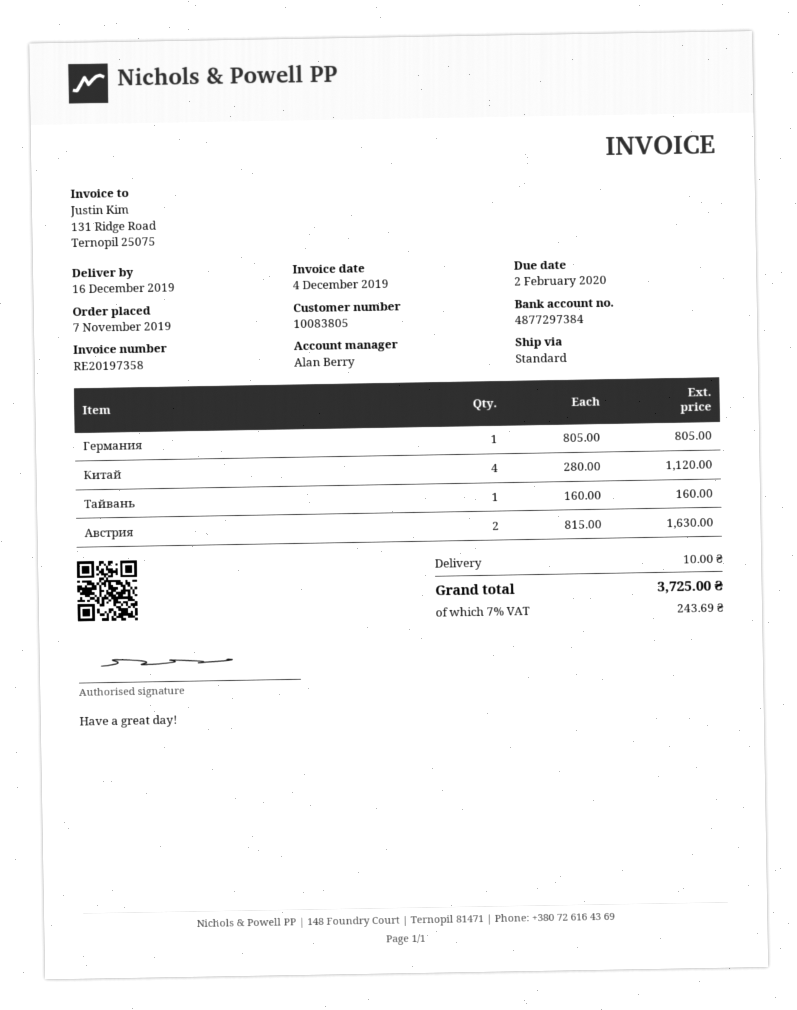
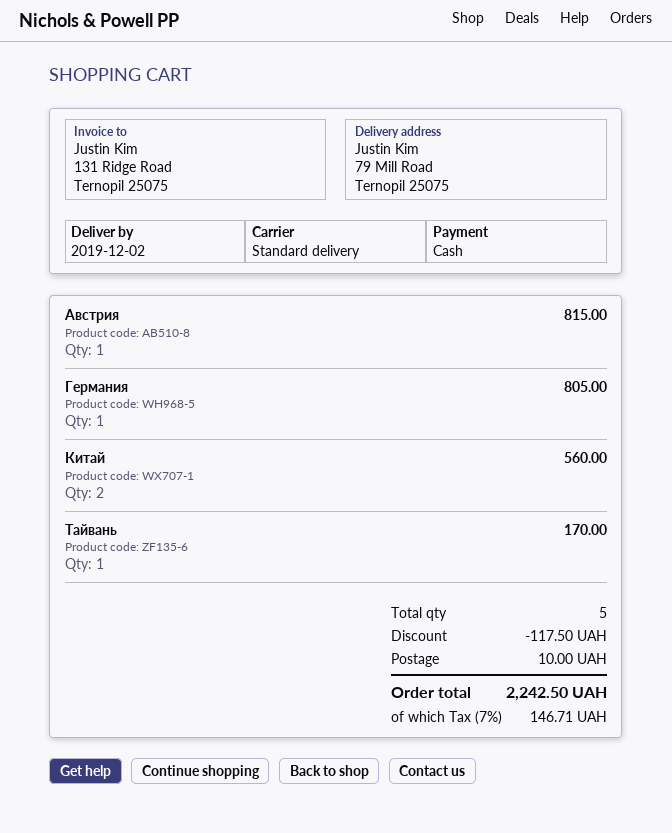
delivery date: 2019-12-16 -> 2019-12-02
Китай: 4 for 1120.00 -> 2 for 560.00
Тайвань: 1 for 160.00 -> 1 for 170.00
Австрия: 2 for 1630.00 -> 1 for 815.00
discount: none -> 117.50
tax: 7% = 243.69 -> 7% = 146.71
total: 3725.00 -> 2242.50

